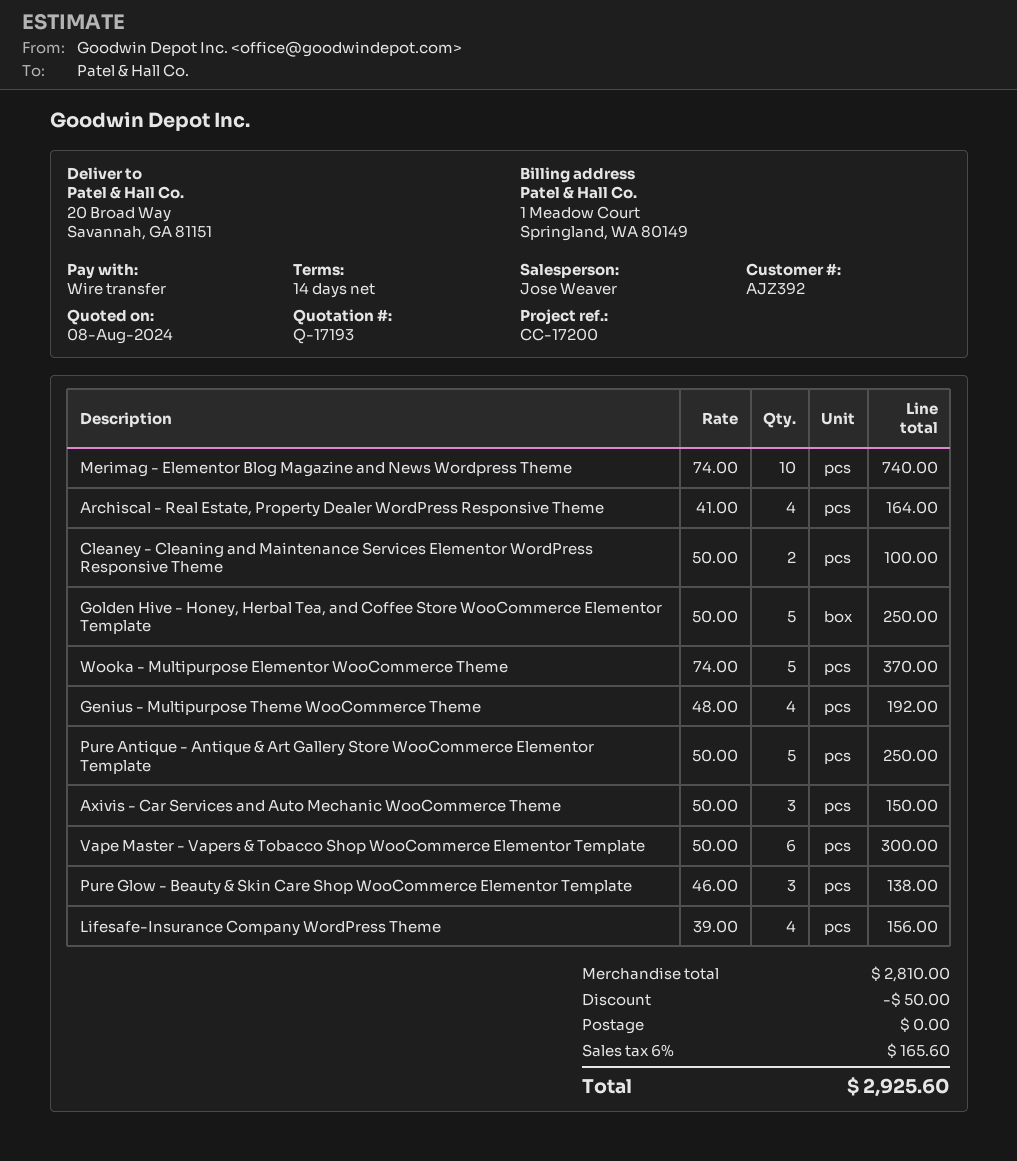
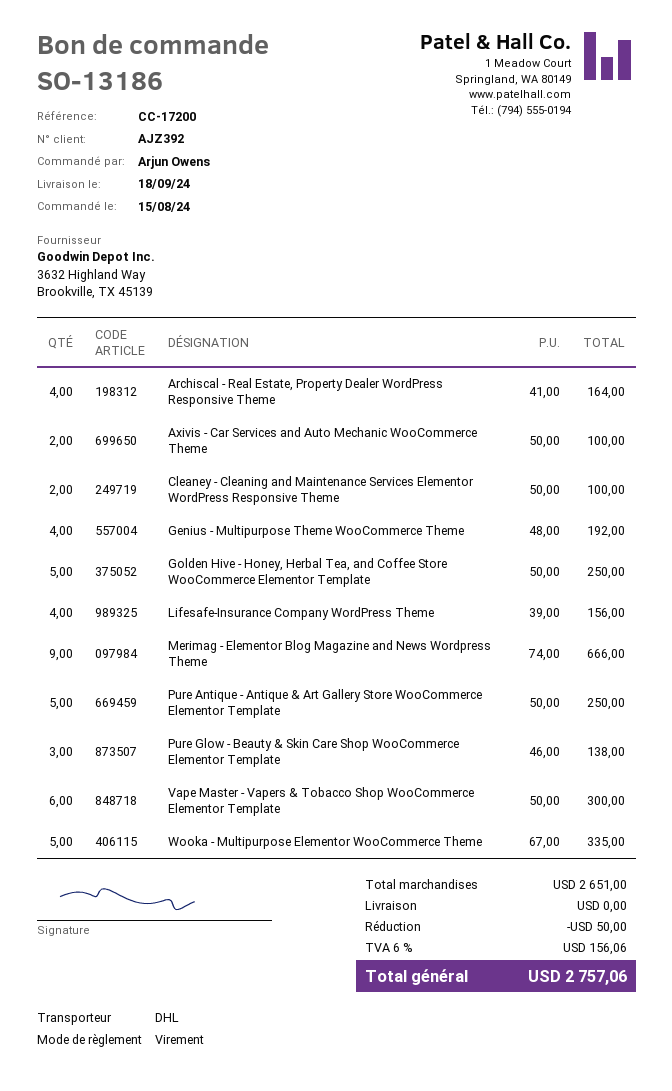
Merimag - Elementor Blog Magazine and News Wordpress Theme: 10 x 74.00 = 740.00 -> 9 x 74.00 = 666.00
Wooka - Multipurpose Elementor WooCommerce Theme: 5 x 74.00 = 370.00 -> 5 x 67.00 = 335.00
Axivis - Car Services and Auto Mechanic WooCommerce Theme: 3 x 50.00 = 150.00 -> 2 x 50.00 = 100.00
subtotal: 2810.00 -> 2651.00
tax: 6% = 165.60 -> 6% = 156.06
total: 2925.60 -> 2757.06

